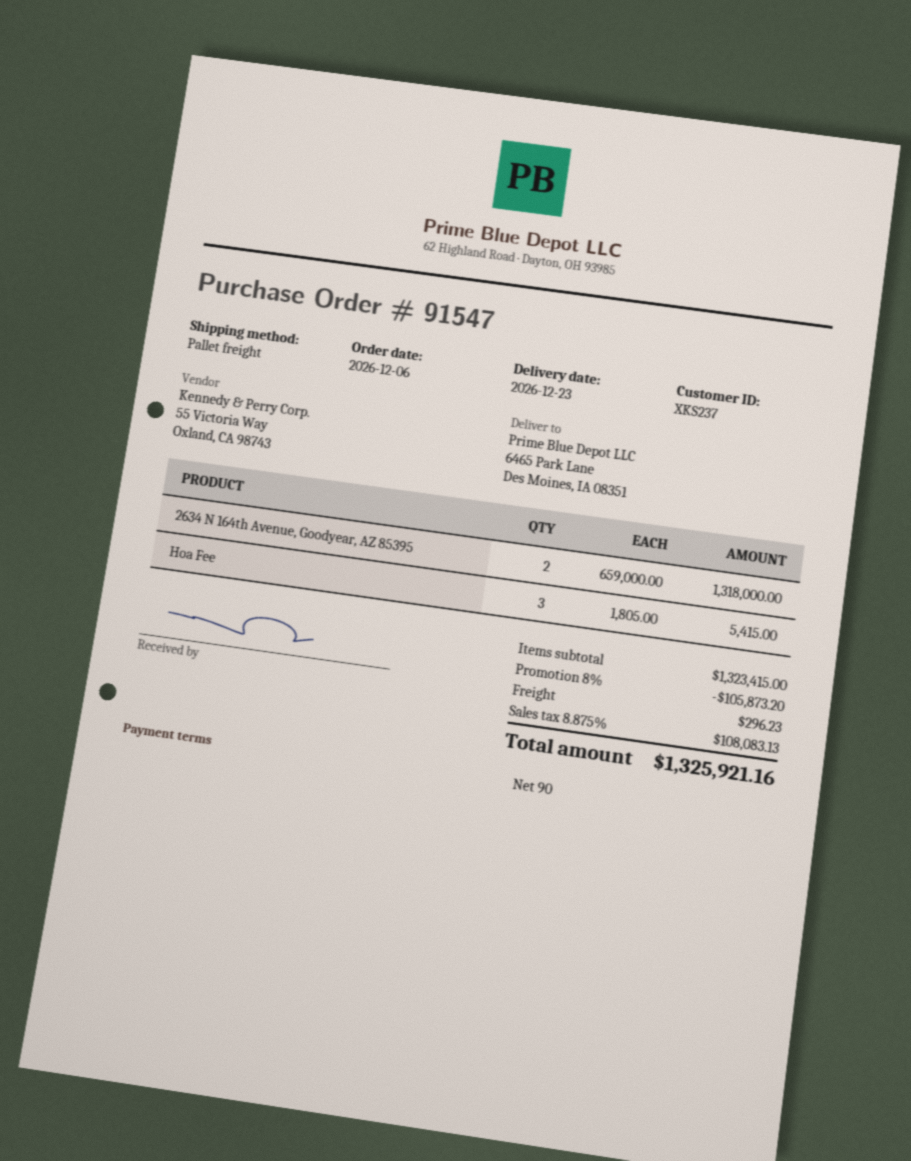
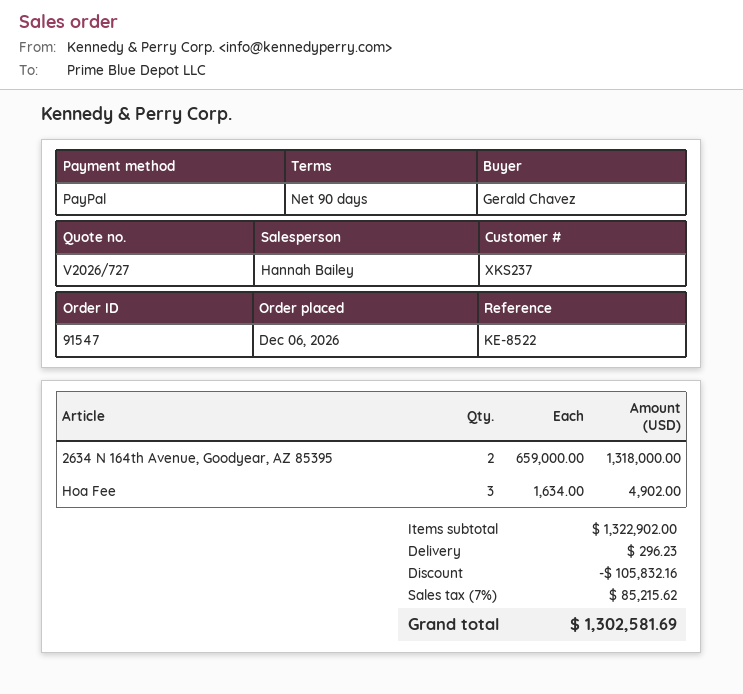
Hoa Fee: 3 x 1805.00 = 5415.00 -> 3 x 1634.00 = 4902.00
subtotal: 1323415.00 -> 1322902.00
discount: 105873.20 -> 105832.16
tax: 8.875% = 108083.13 -> 7% = 85215.62
total: 1325921.16 -> 1302581.69

